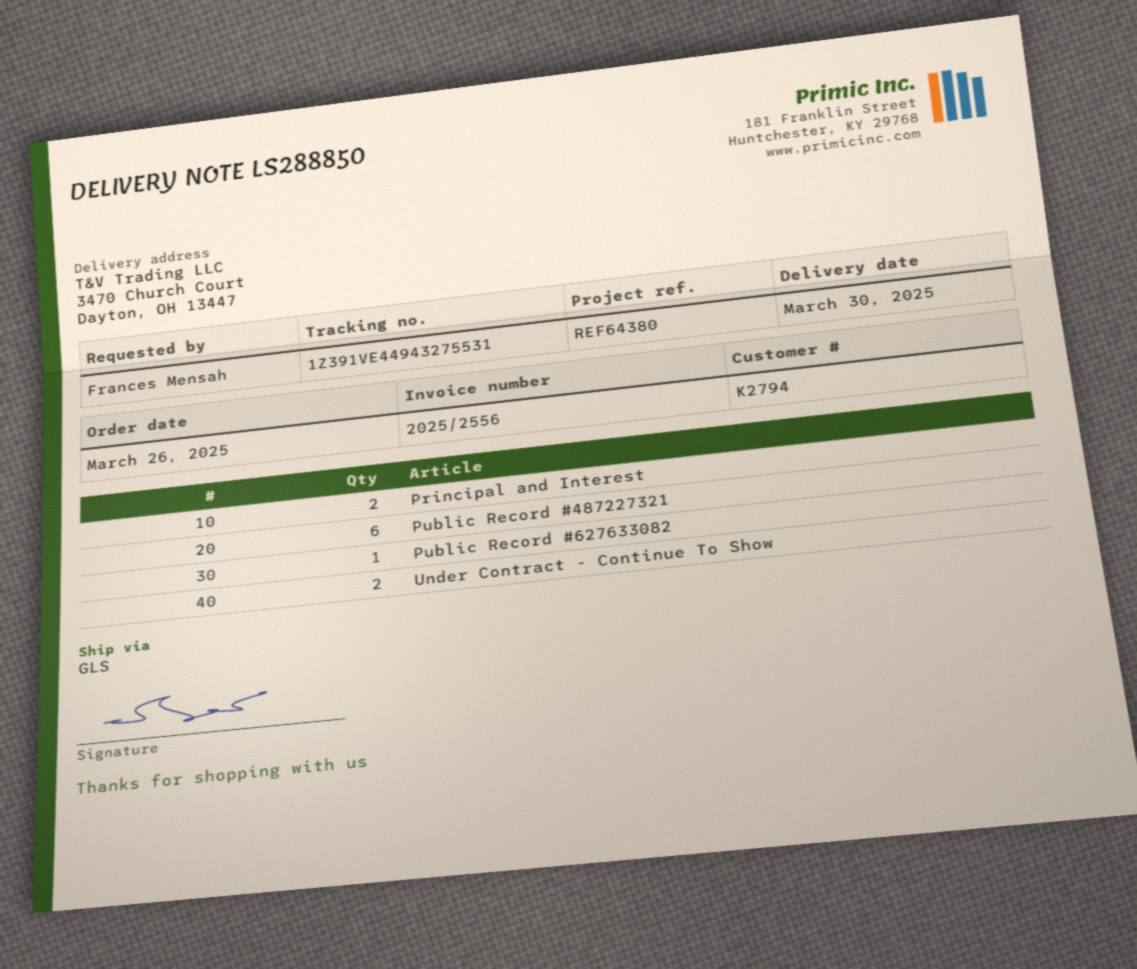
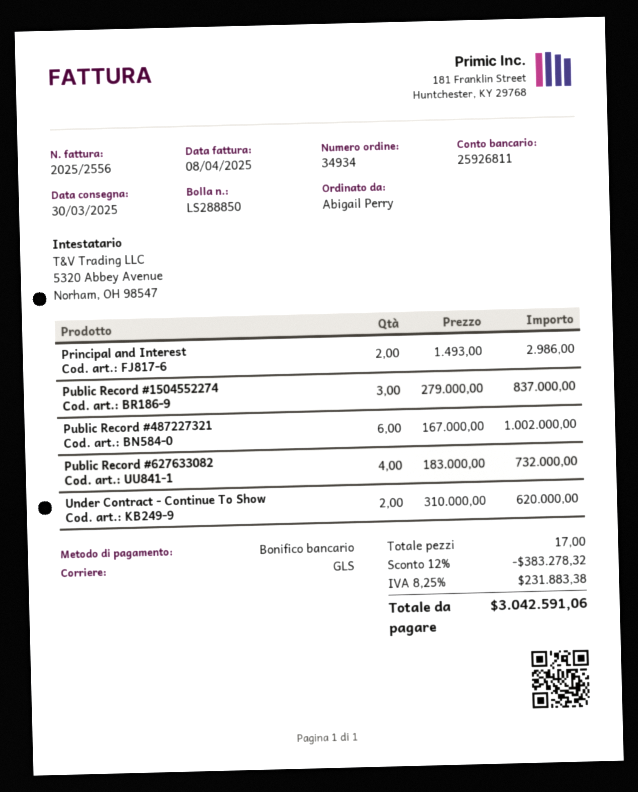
ordered by: Frances Mensah -> Abigail Perry
Public Record #627633082: 1 -> 4
Public Record #1504552274: none -> 3

